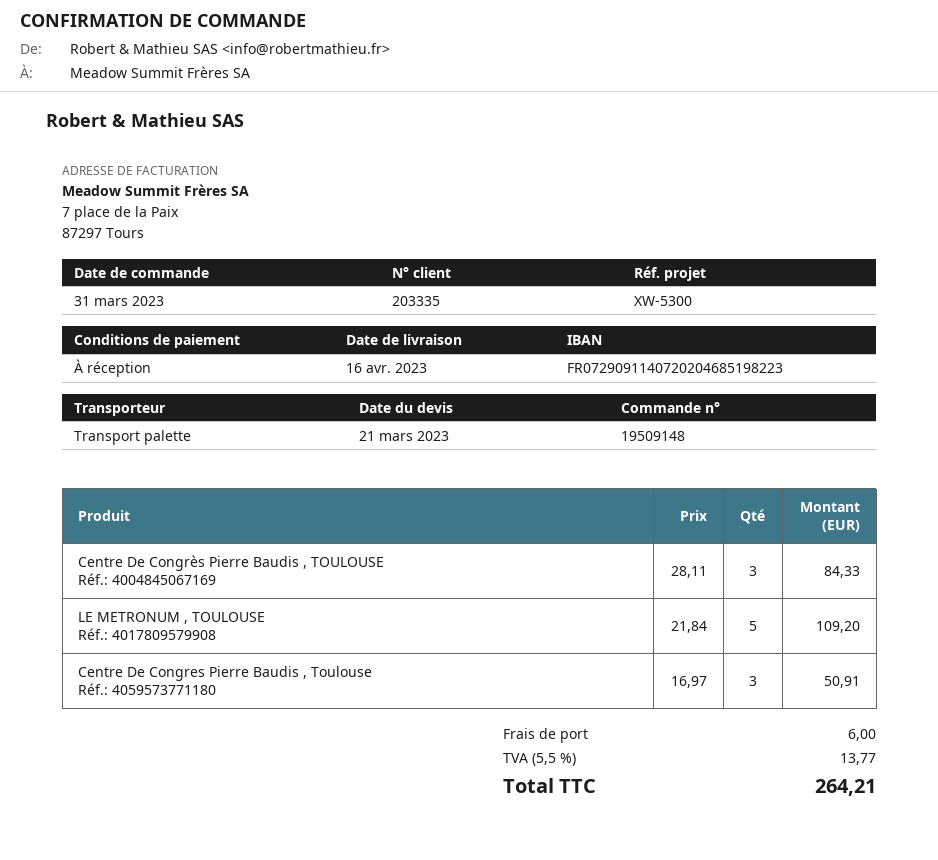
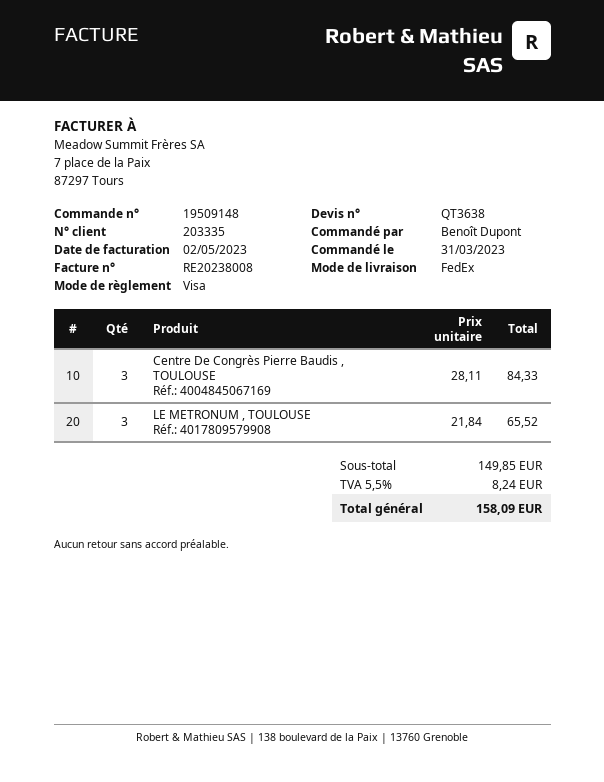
shipping method: pallet freight -> FedEx
LE METRONUM , TOULOUSE: 5 x 21.84 = 109.20 -> 3 x 21.84 = 65.52
Centre De Congres Pierre Baudis , Toulouse: 3 x 16.97 = 50.91 -> none
shipping: 6.00 -> none
tax: 5.5% = 13.77 -> 5.5% = 8.24
total: 264.21 -> 158.09

